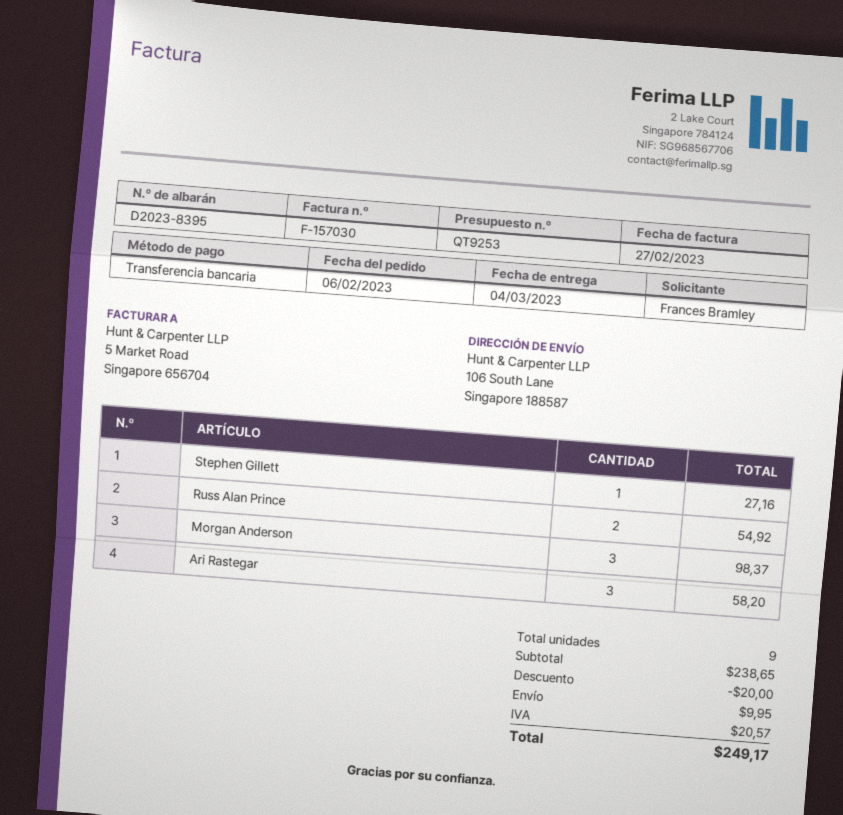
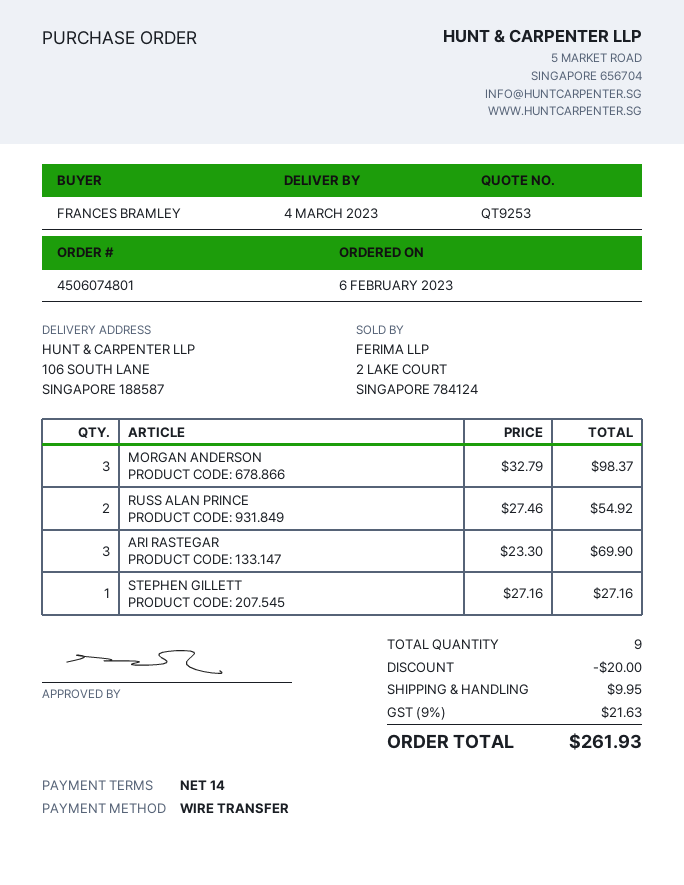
Ari Rastegar: 3 for 58.20 -> 3 for 69.90
tax: 20.57 -> 21.63
total: 249.17 -> 261.93

